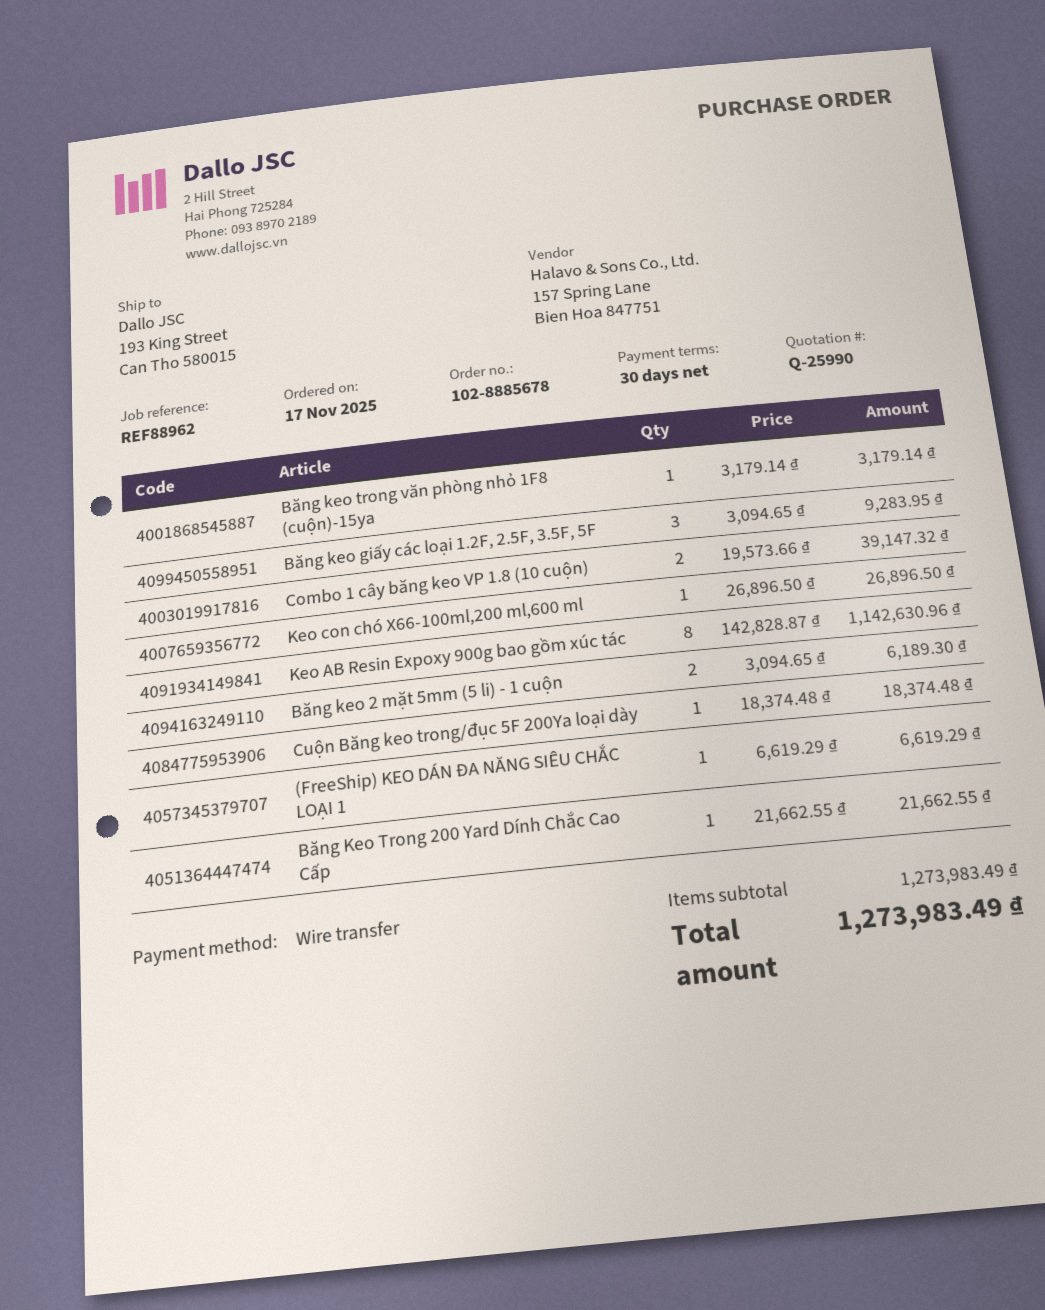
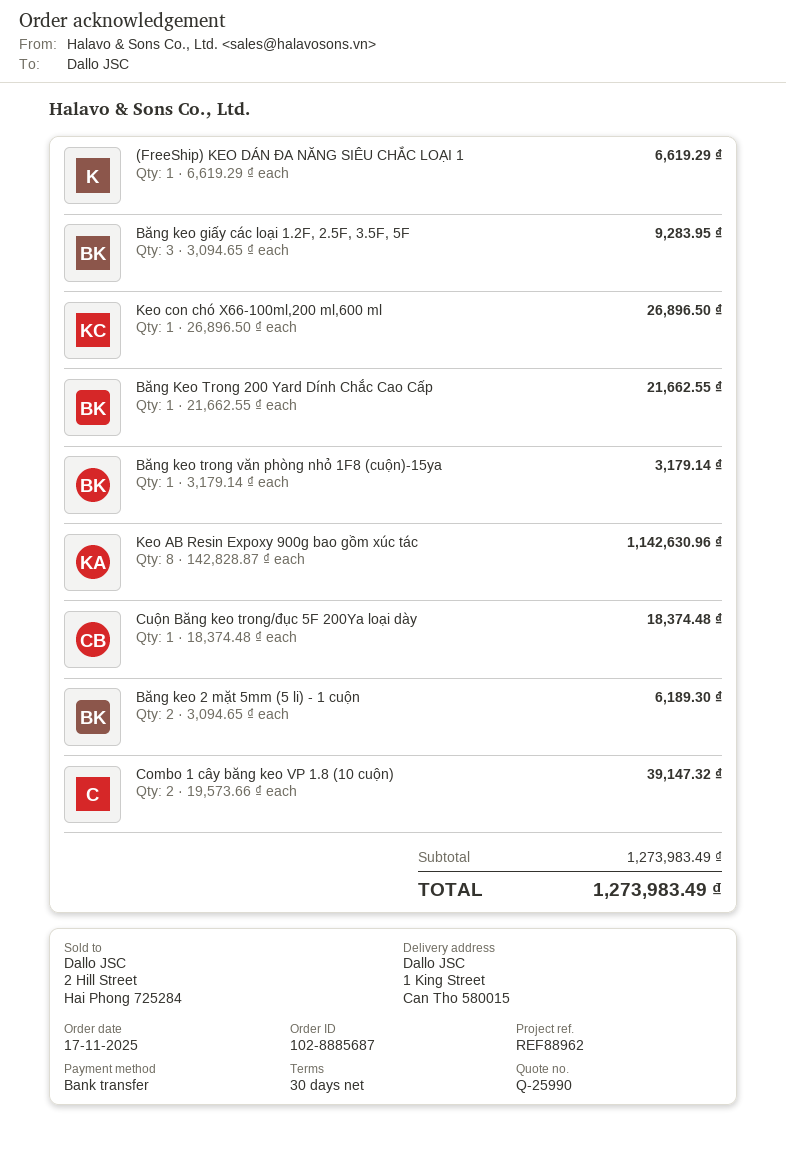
order number: 102-8885678 -> 102-8885687
ship to: 193 King Street, Can Tho 580015 -> 1 King Street, Can Tho 580015

